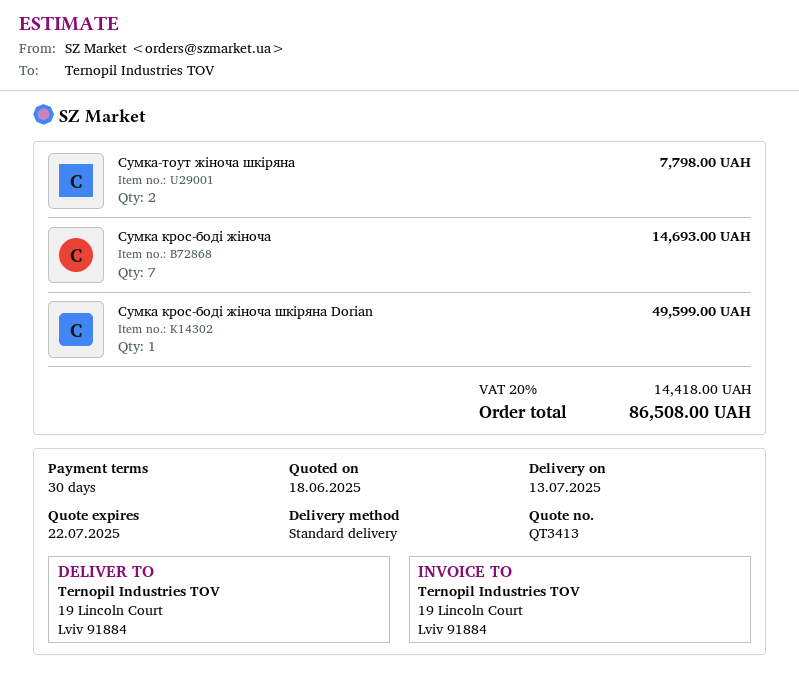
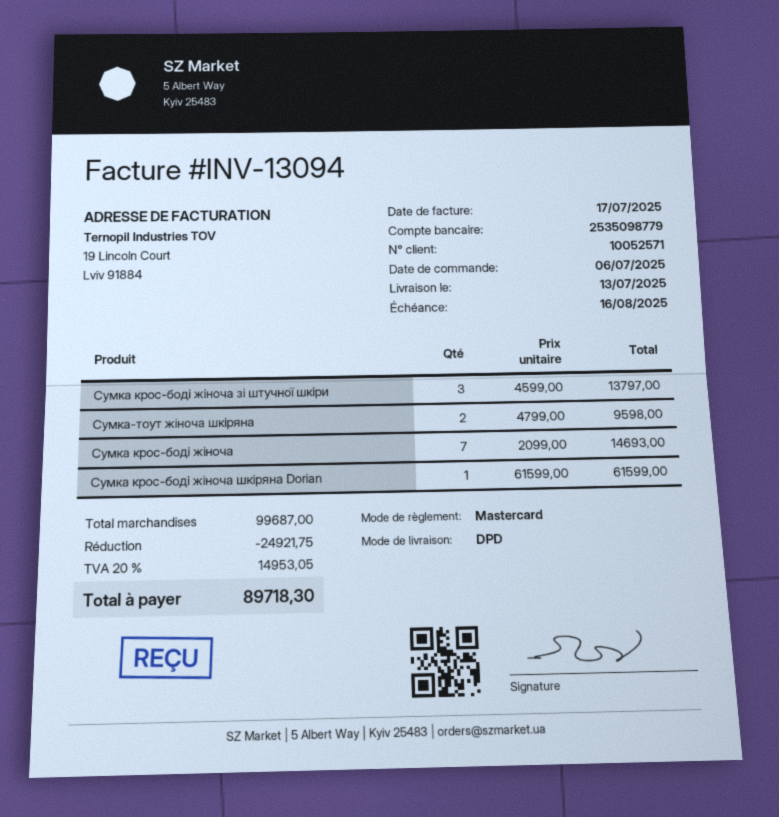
shipping method: standard -> DPD
Сумка-тоут жіноча шкіряна: 2 for 7798.00 -> 2 for 9598.00
Сумка крос-боді жіноча шкіряна Dorian: 1 for 49599.00 -> 1 for 61599.00
Сумка крос-боді жіноча зі штучної шкіри: none -> 3 for 13797.00
discount: none -> 24921.75
tax: 20% = 14418.00 -> 20% = 14953.05
total: 86508.00 -> 89718.30

